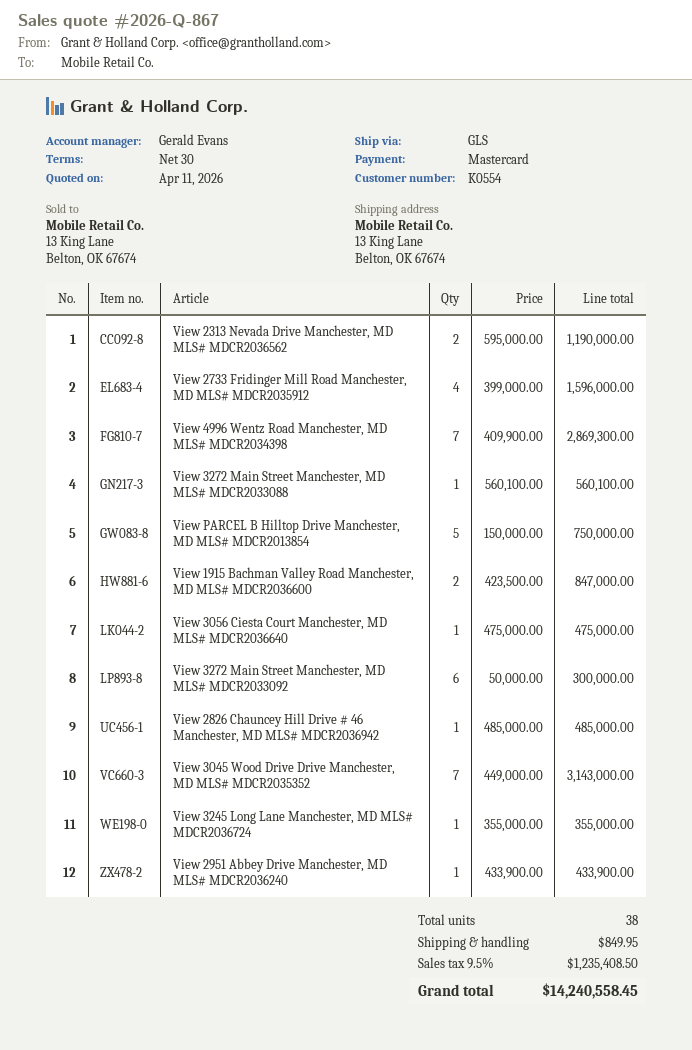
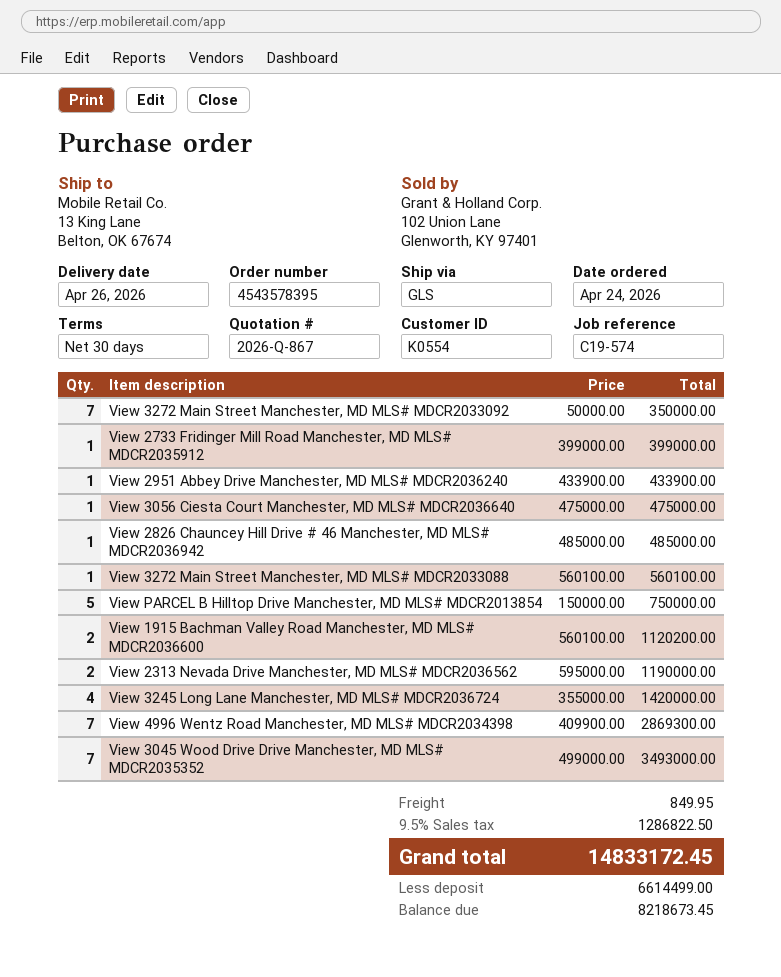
View 2733 Fridinger Mill Road Manchester, MD MLS# MDCR2035912: 4 x 399000.00 = 1596000.00 -> 1 x 399000.00 = 399000.00
View 1915 Bachman Valley Road Manchester, MD MLS# MDCR2036600: 2 x 423500.00 = 847000.00 -> 2 x 560100.00 = 1120200.00
View 3272 Main Street Manchester, MD MLS# MDCR2033092: 6 x 50000.00 = 300000.00 -> 7 x 50000.00 = 350000.00
View 3045 Wood Drive Drive Manchester, MD MLS# MDCR2035352: 7 x 449000.00 = 3143000.00 -> 7 x 499000.00 = 3493000.00
View 3245 Long Lane Manchester, MD MLS# MDCR2036724: 1 x 355000.00 = 355000.00 -> 4 x 355000.00 = 1420000.00
tax: 9.5% = 1235408.50 -> 9.5% = 1286822.50
total: 14240558.45 -> 14833172.45

